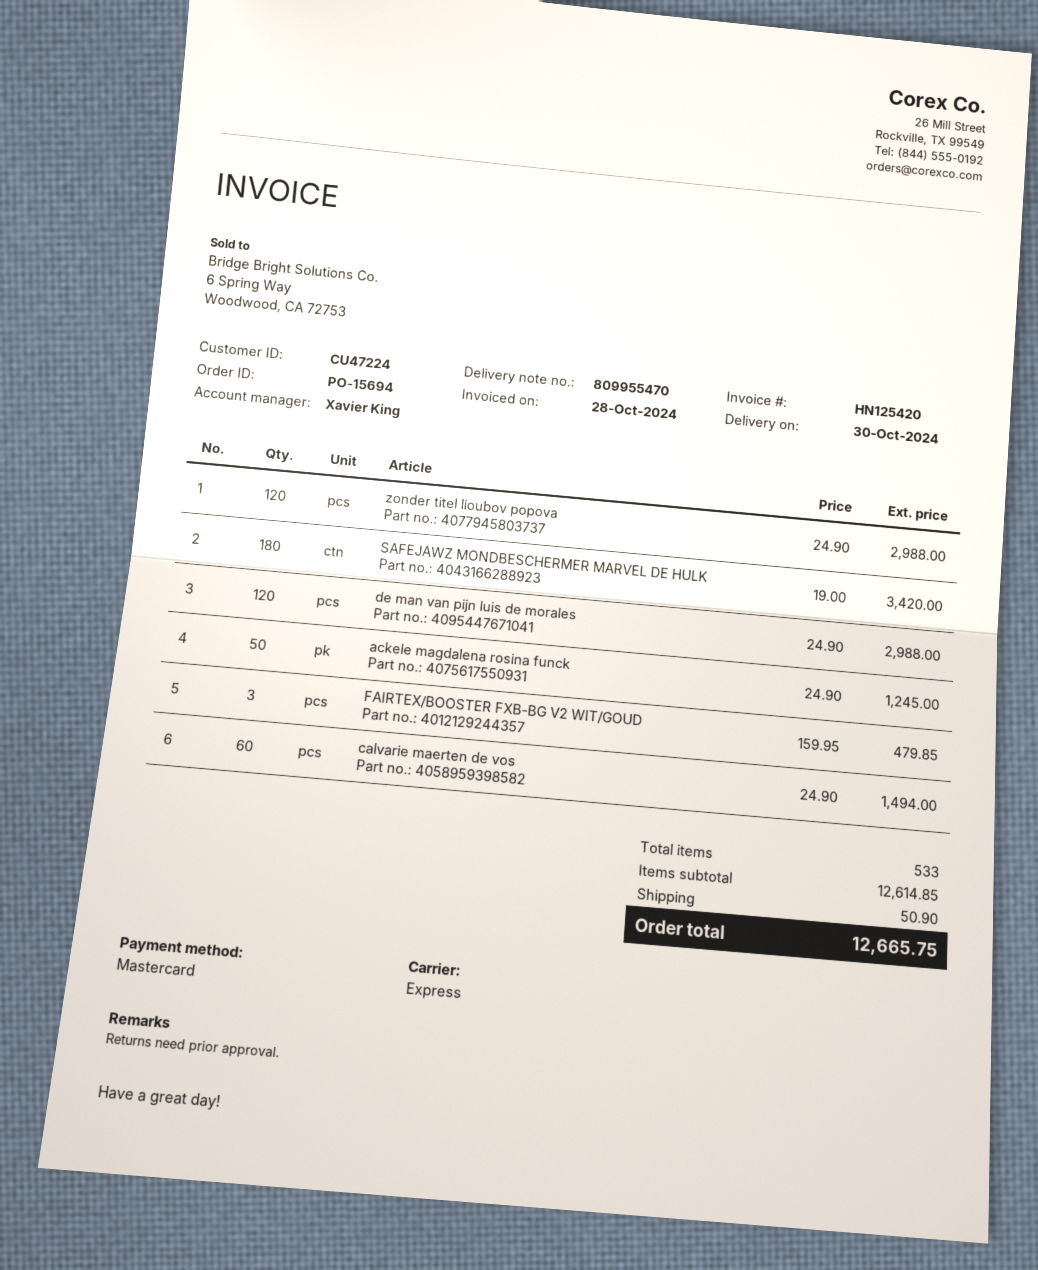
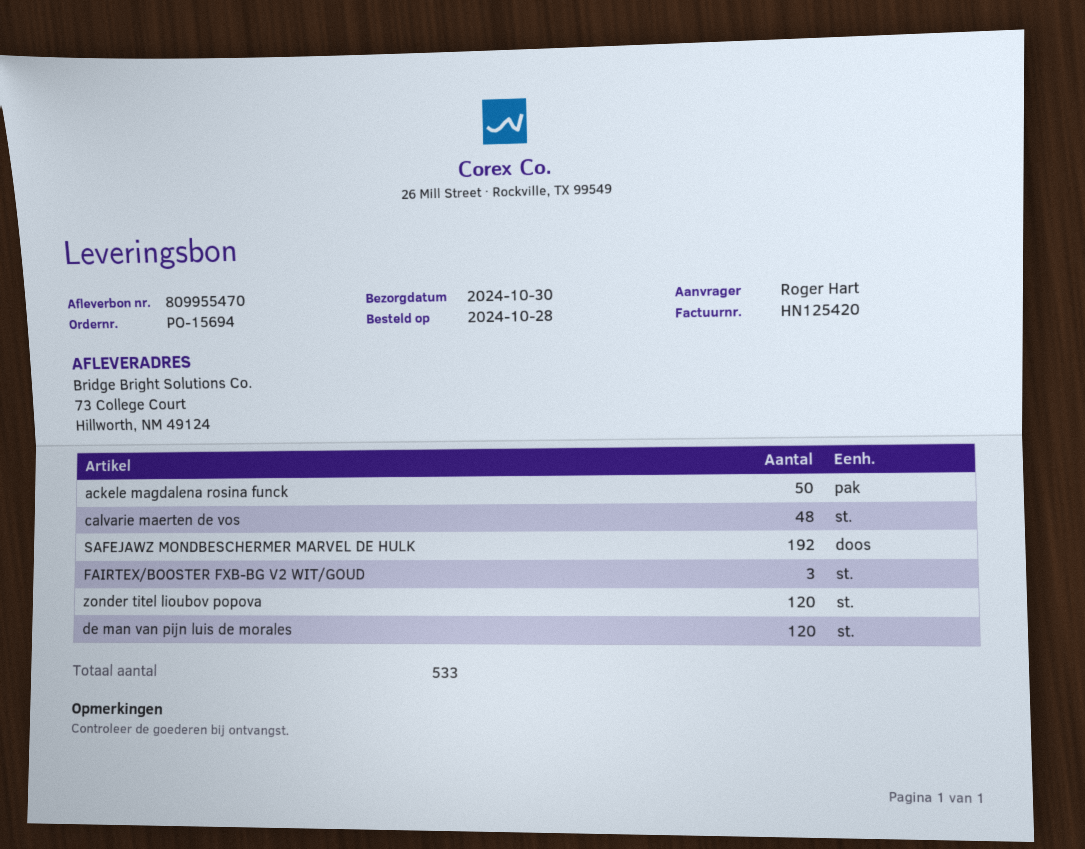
SAFEJAWZ MONDBESCHERMER MARVEL DE HULK: 180 -> 192
calvarie maerten de vos: 60 -> 48

